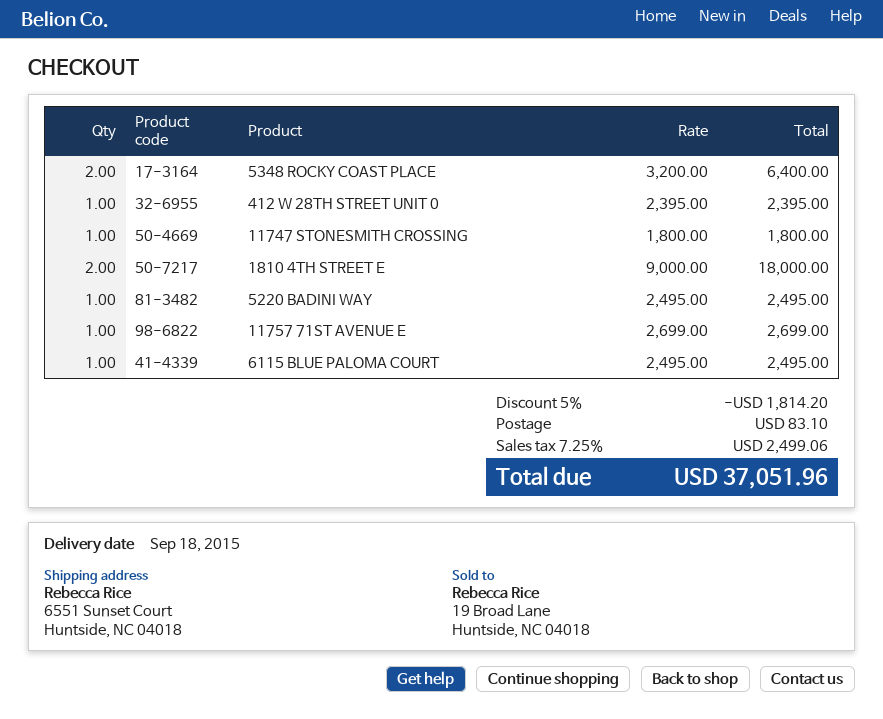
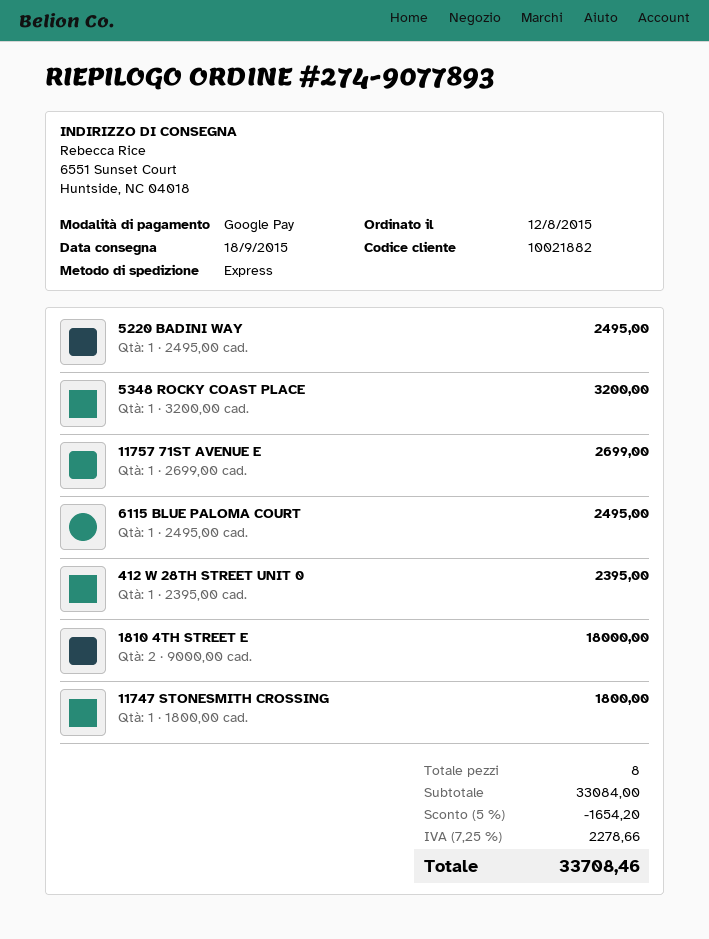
5348 ROCKY COAST PLACE: 2 x 3200.00 = 6400.00 -> 1 x 3200.00 = 3200.00
discount: 5% = 1814.20 -> 5% = 1654.20
shipping: 83.10 -> none
tax: 7.25% = 2499.06 -> 7.25% = 2278.66
total: 37051.96 -> 33708.46

